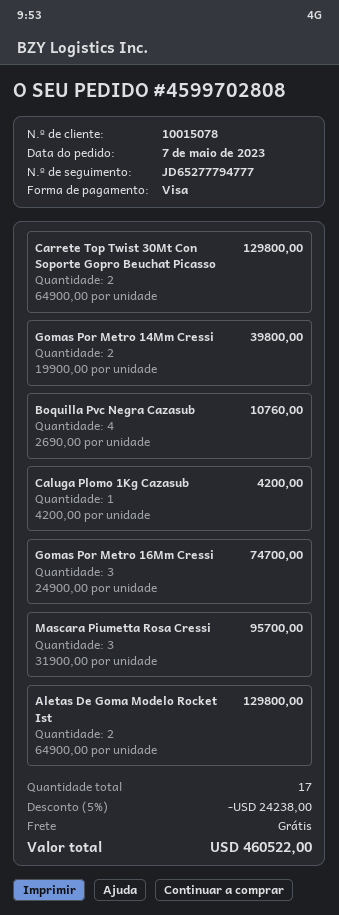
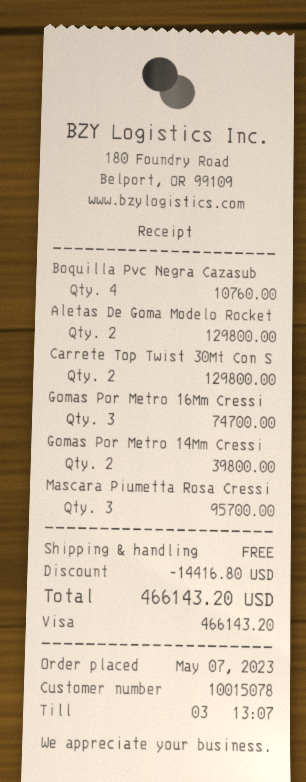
Caluga Plomo 1Kg Cazasub: 1 for 4200.00 -> none
discount: 24238.00 -> 14416.80
total: 460522.00 -> 466143.20

